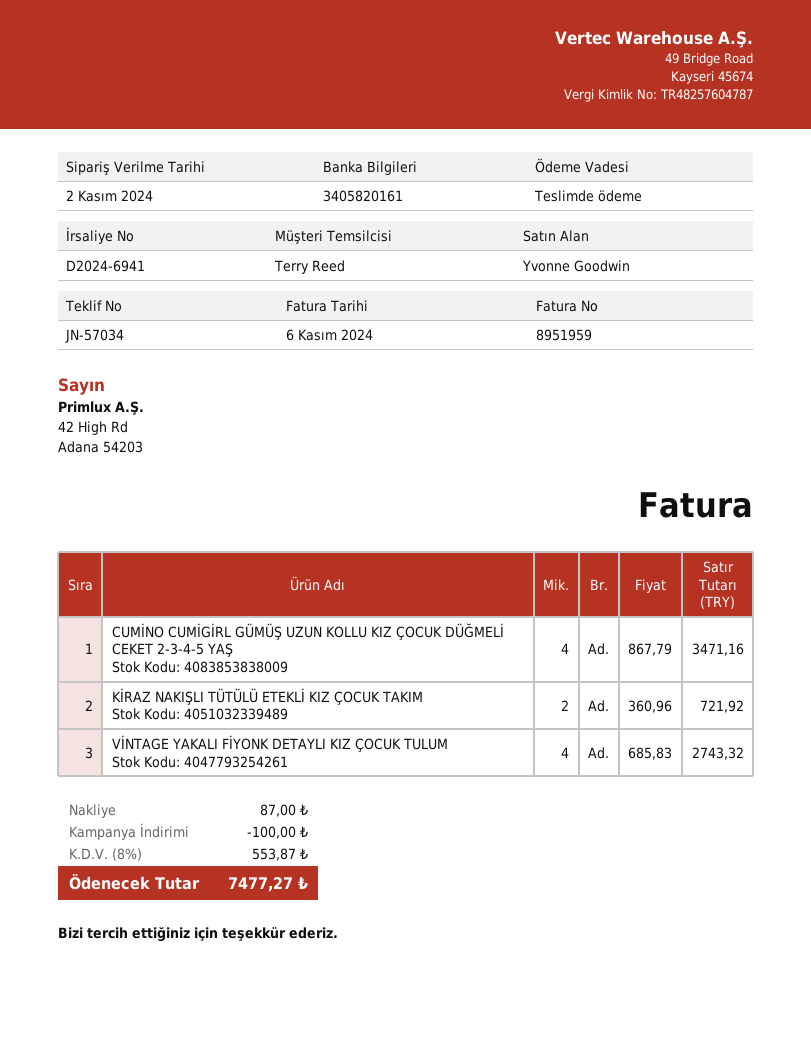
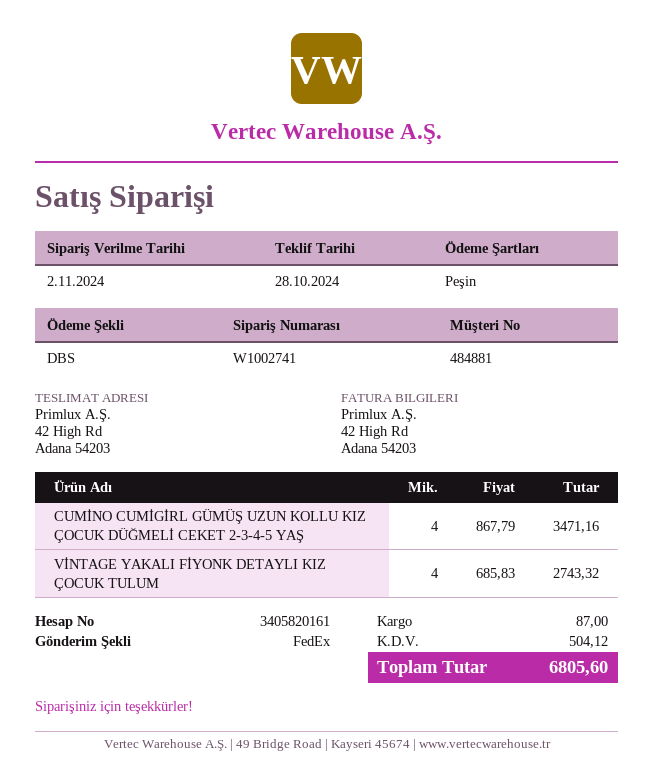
KİRAZ NAKIŞLI TÜTÜLÜ ETEKLİ KIZ ÇOCUK TAKIM: 2 x 360.96 = 721.92 -> none
discount: 100.00 -> none
tax: 553.87 -> 504.12
total: 7477.27 -> 6805.60

